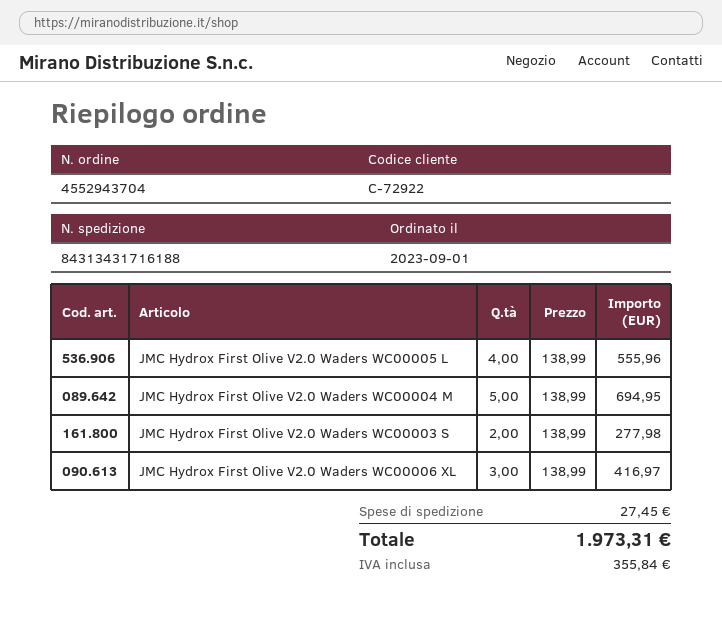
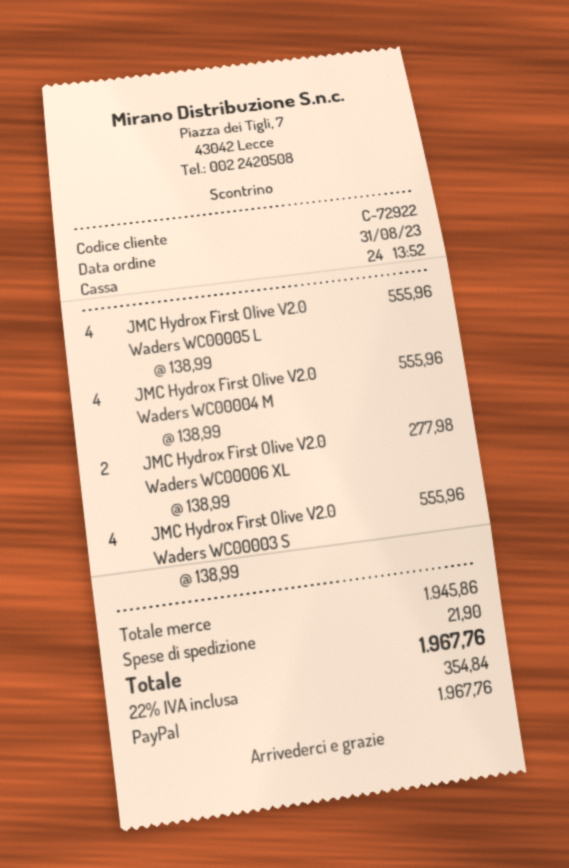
order date: 2023-09-01 -> 2023-08-31
JMC Hydrox First Olive V2.0 Waders WC00004 M: 5 x 138.99 = 694.95 -> 4 x 138.99 = 555.96
JMC Hydrox First Olive V2.0 Waders WC00003 S: 2 x 138.99 = 277.98 -> 4 x 138.99 = 555.96
JMC Hydrox First Olive V2.0 Waders WC00006 XL: 3 x 138.99 = 416.97 -> 2 x 138.99 = 277.98
shipping: 27.45 -> 21.90
tax: 355.84 -> 354.84
total: 1973.31 -> 1967.76

